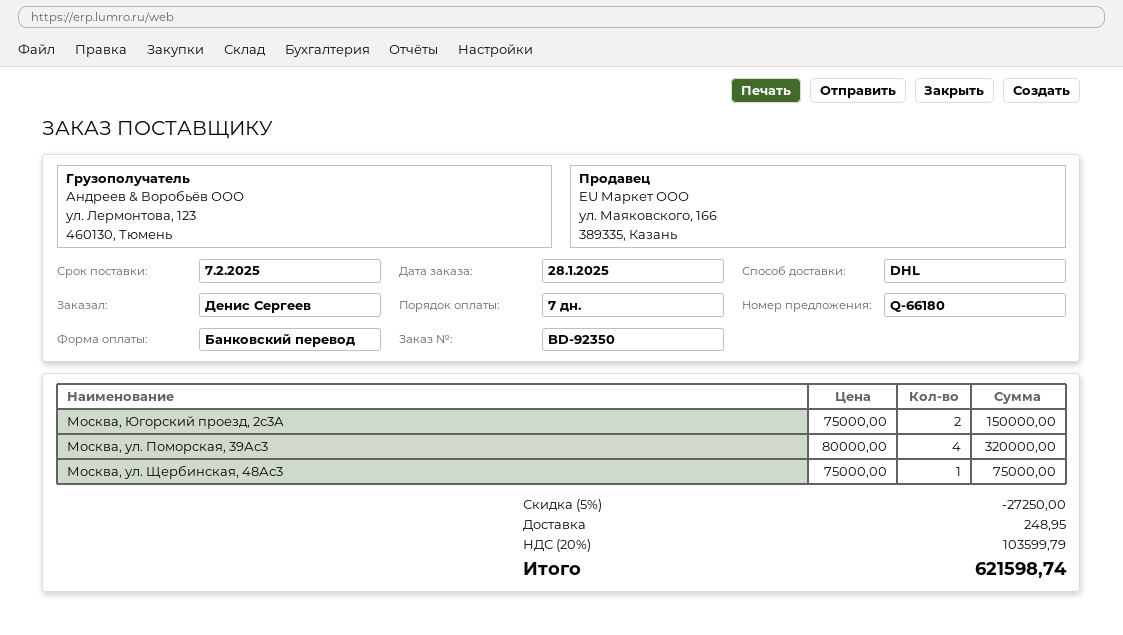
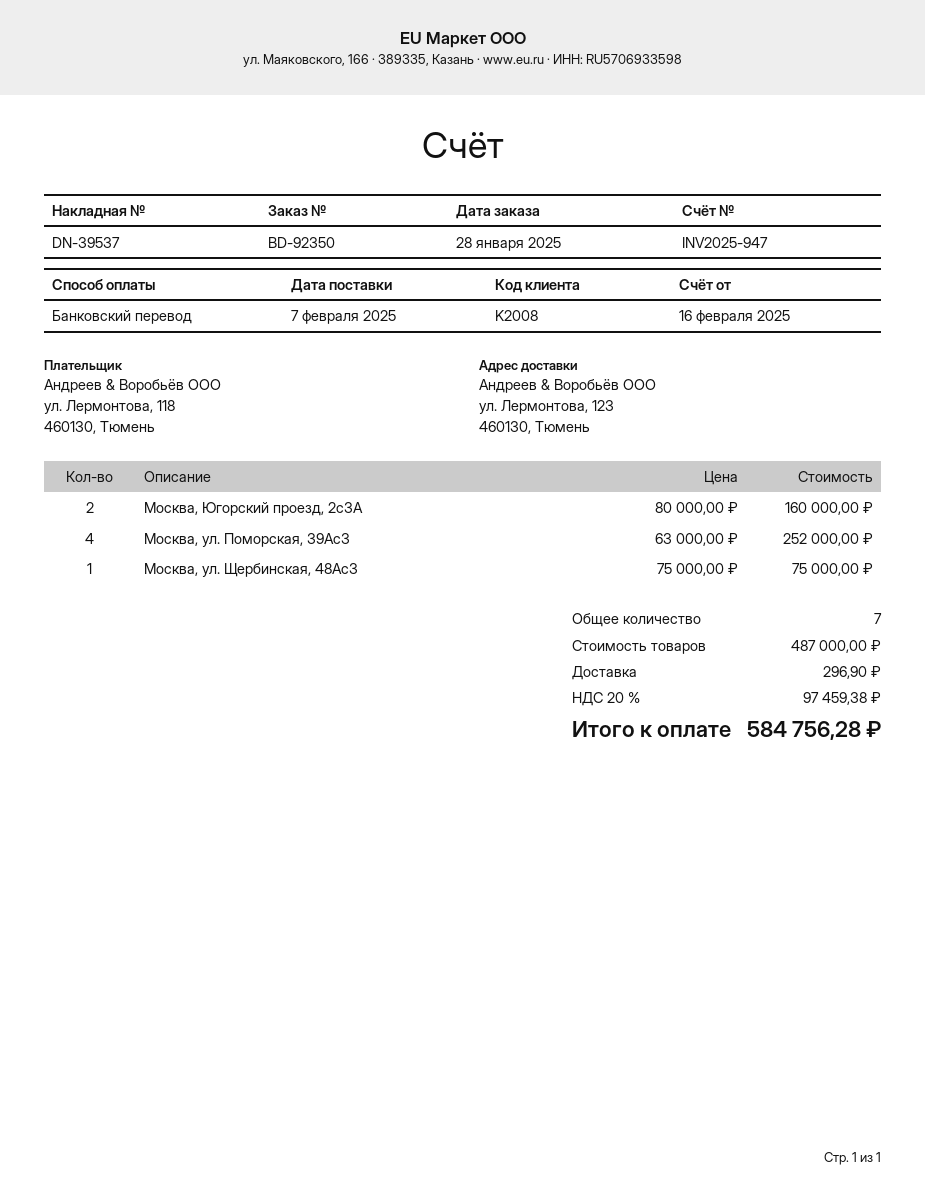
Москва, Югорский проезд, 2с3А: 2 x 75000.00 = 150000.00 -> 2 x 80000.00 = 160000.00
Москва, ул. Поморская, 39Ас3: 4 x 80000.00 = 320000.00 -> 4 x 63000.00 = 252000.00
discount: 5% = 27250.00 -> none
shipping: 248.95 -> 296.90
tax: 20% = 103599.79 -> 20% = 97459.38
total: 621598.74 -> 584756.28

